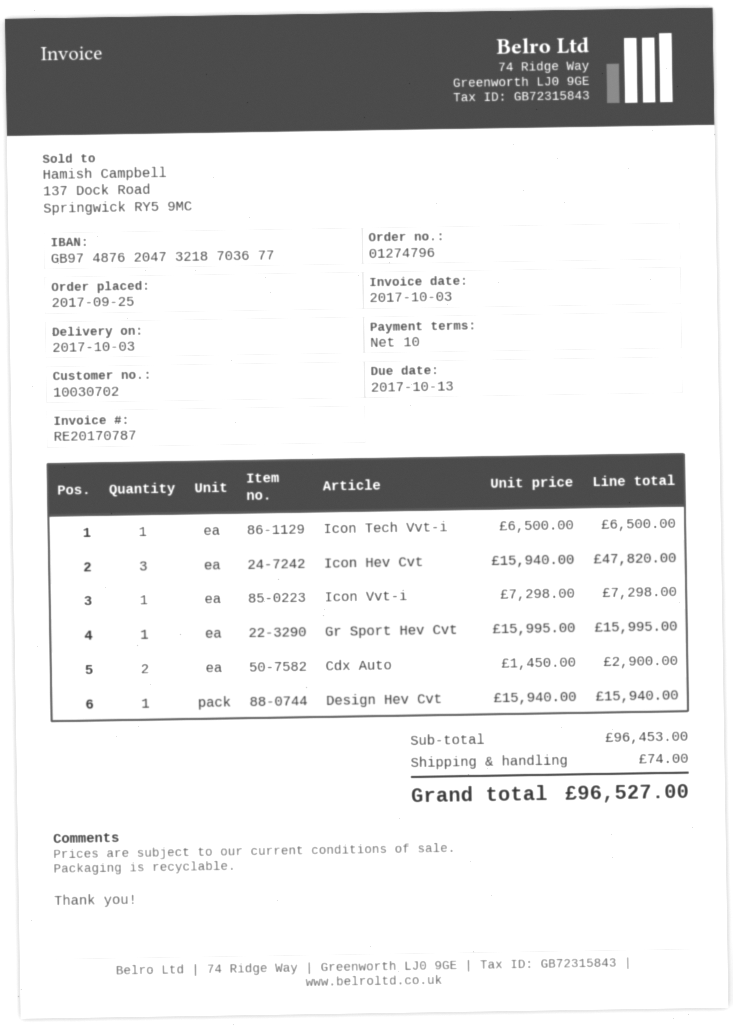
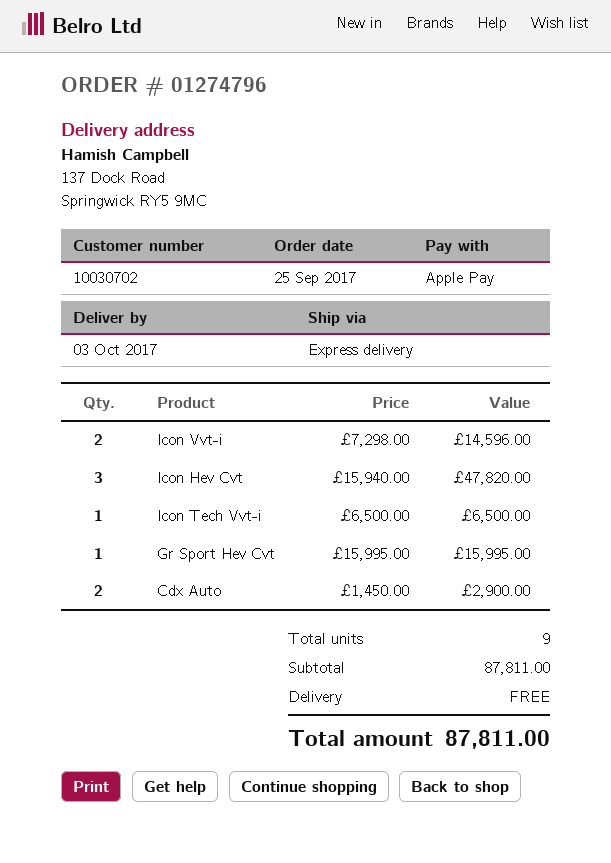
Icon Vvt-i: 1 x 7298.00 = 7298.00 -> 2 x 7298.00 = 14596.00
Design Hev Cvt: 1 x 15940.00 = 15940.00 -> none
subtotal: 96453.00 -> 87811.00
shipping: 74.00 -> 0.00
total: 96527.00 -> 87811.00

